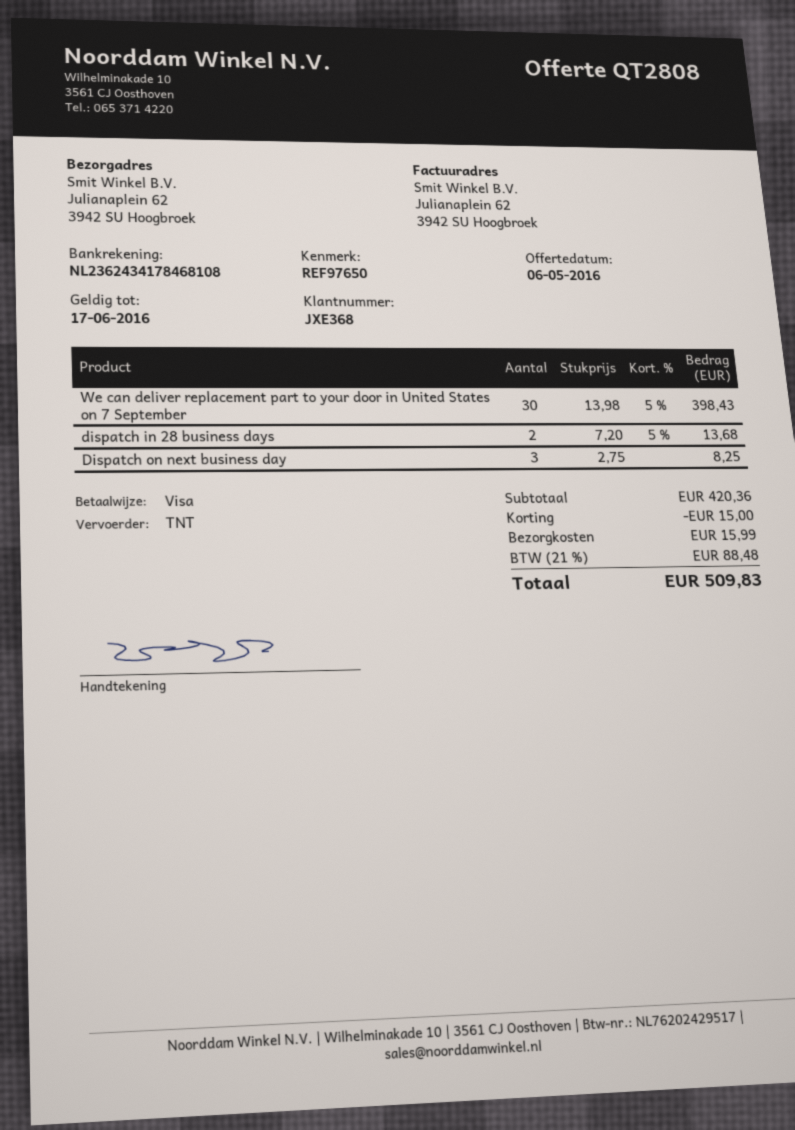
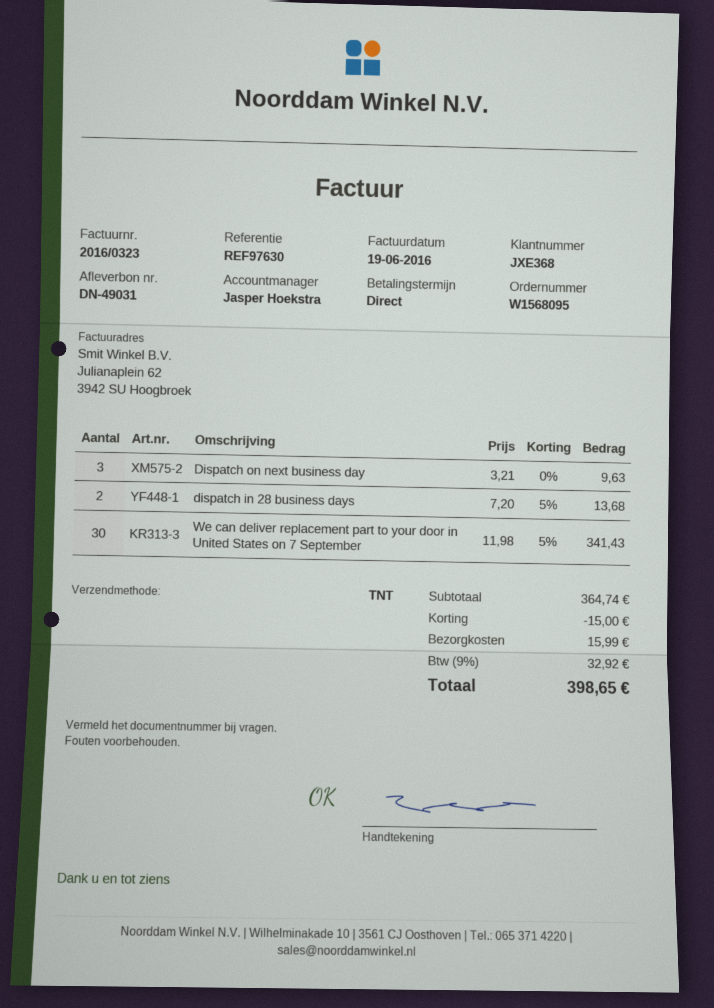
reference: REF97650 -> REF97630
We can deliver replacement part to your door in United States on 7 September: 30 x 13.98 - 5% = 398.43 -> 30 x 11.98 - 5% = 341.43
Dispatch on next business day: 3 x 2.75 = 8.25 -> 3 x 3.21 = 9.63
subtotal: 420.36 -> 364.74
tax: 21% = 88.48 -> 9% = 32.92
total: 509.83 -> 398.65

